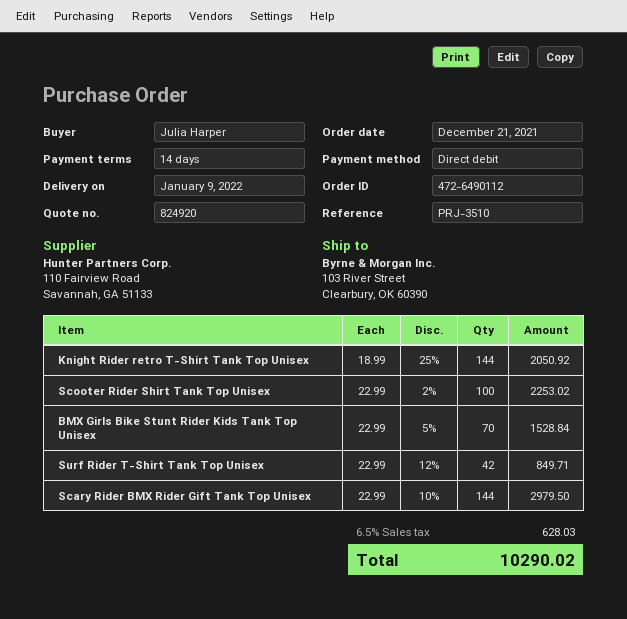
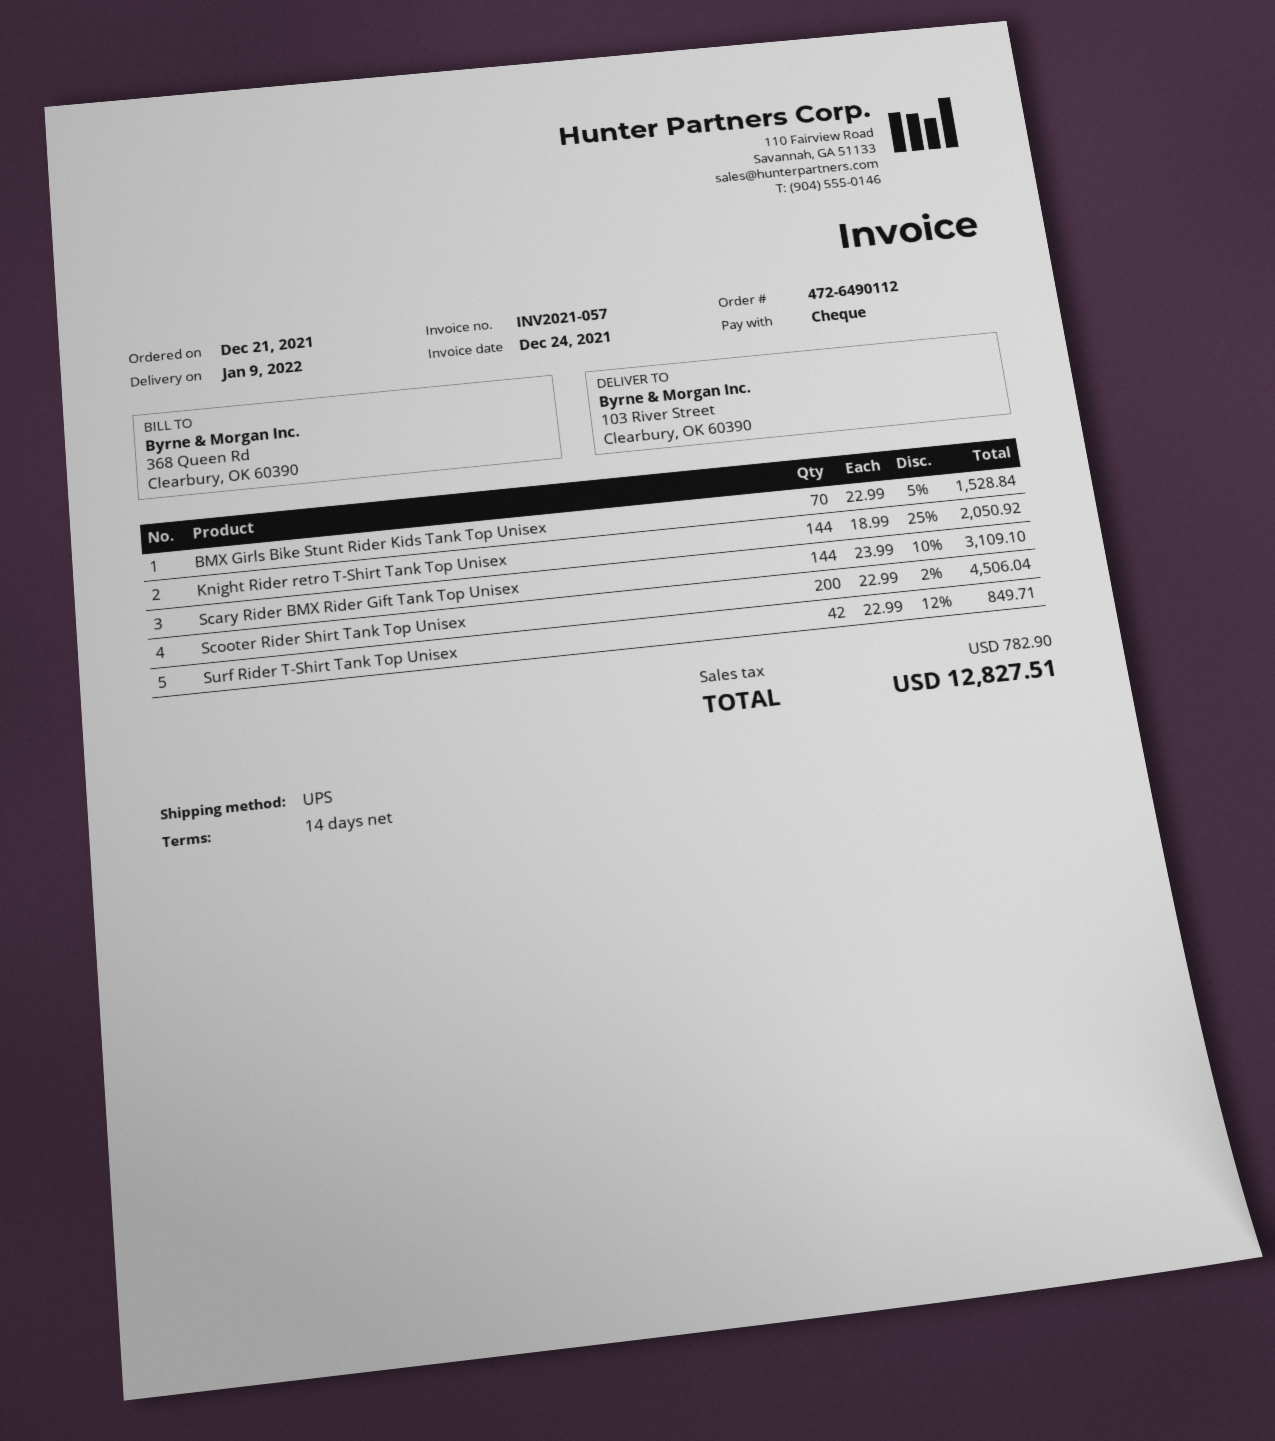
payment method: direct debit -> cheque
Scooter Rider Shirt Tank Top Unisex: 100 x 22.99 - 2% = 2253.02 -> 200 x 22.99 - 2% = 4506.04
Scary Rider BMX Rider Gift Tank Top Unisex: 144 x 22.99 - 10% = 2979.50 -> 144 x 23.99 - 10% = 3109.10
tax: 628.03 -> 782.90
total: 10290.02 -> 12827.51

